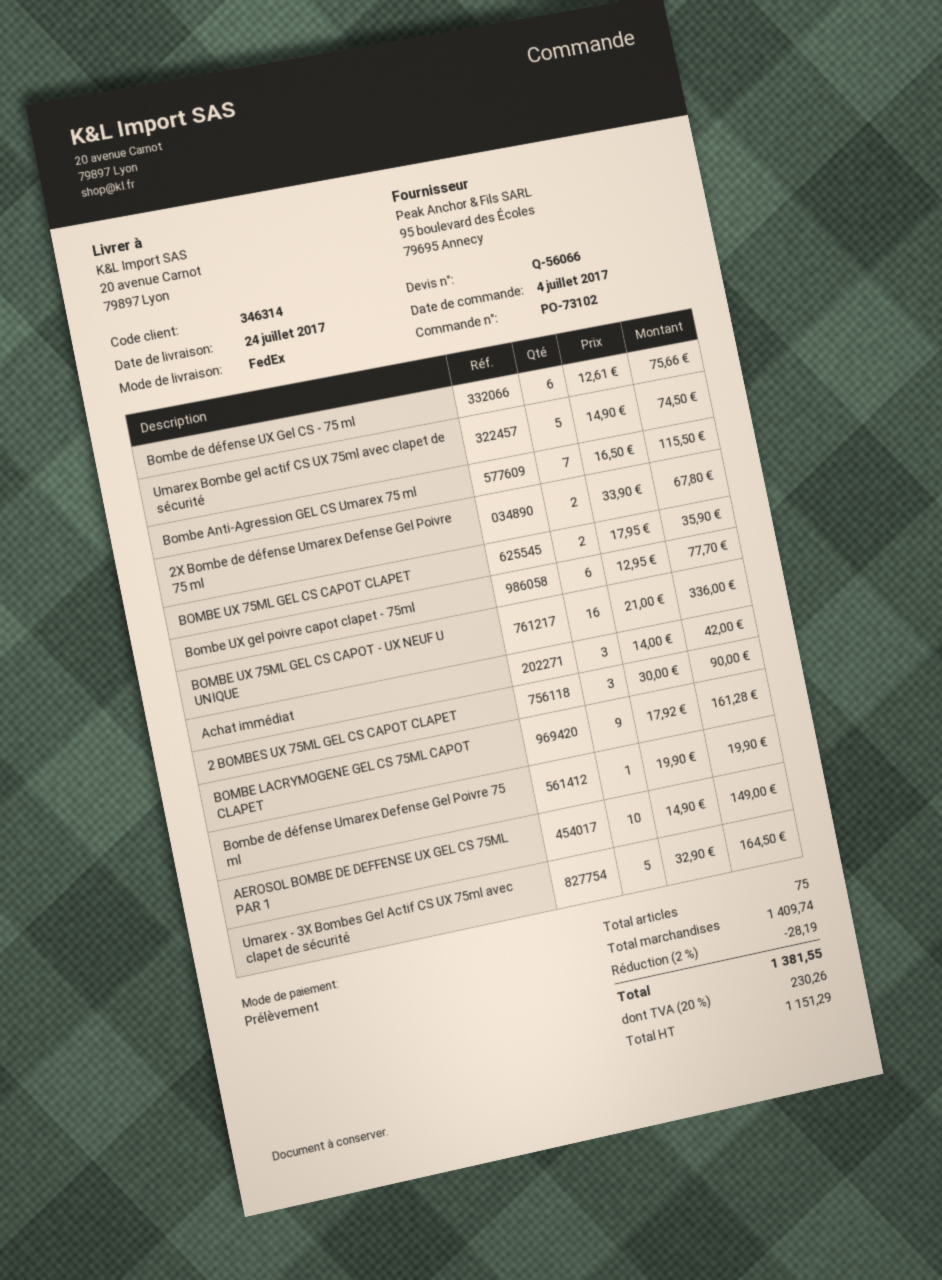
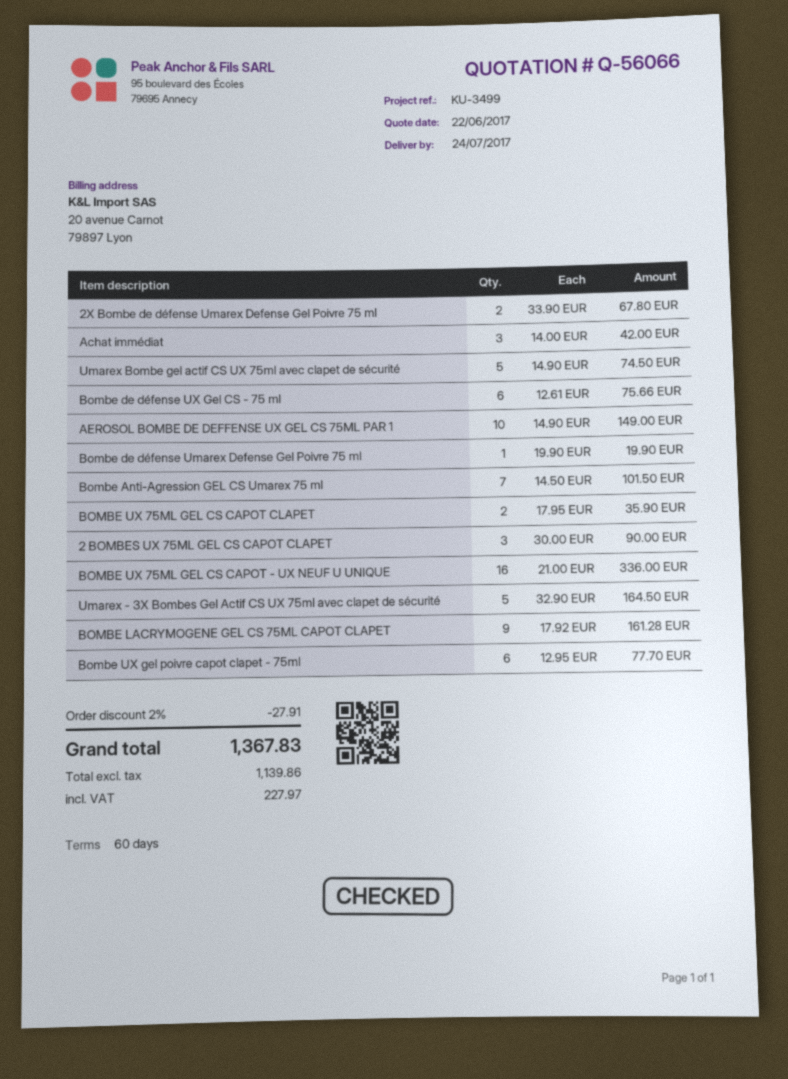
Bombe Anti-Agression GEL CS Umarex 75 ml: 7 x 16.50 = 115.50 -> 7 x 14.50 = 101.50
discount: 2% = 28.19 -> 2% = 27.91
net: 1151.29 -> 1139.86
tax: 230.26 -> 227.97
total: 1381.55 -> 1367.83

